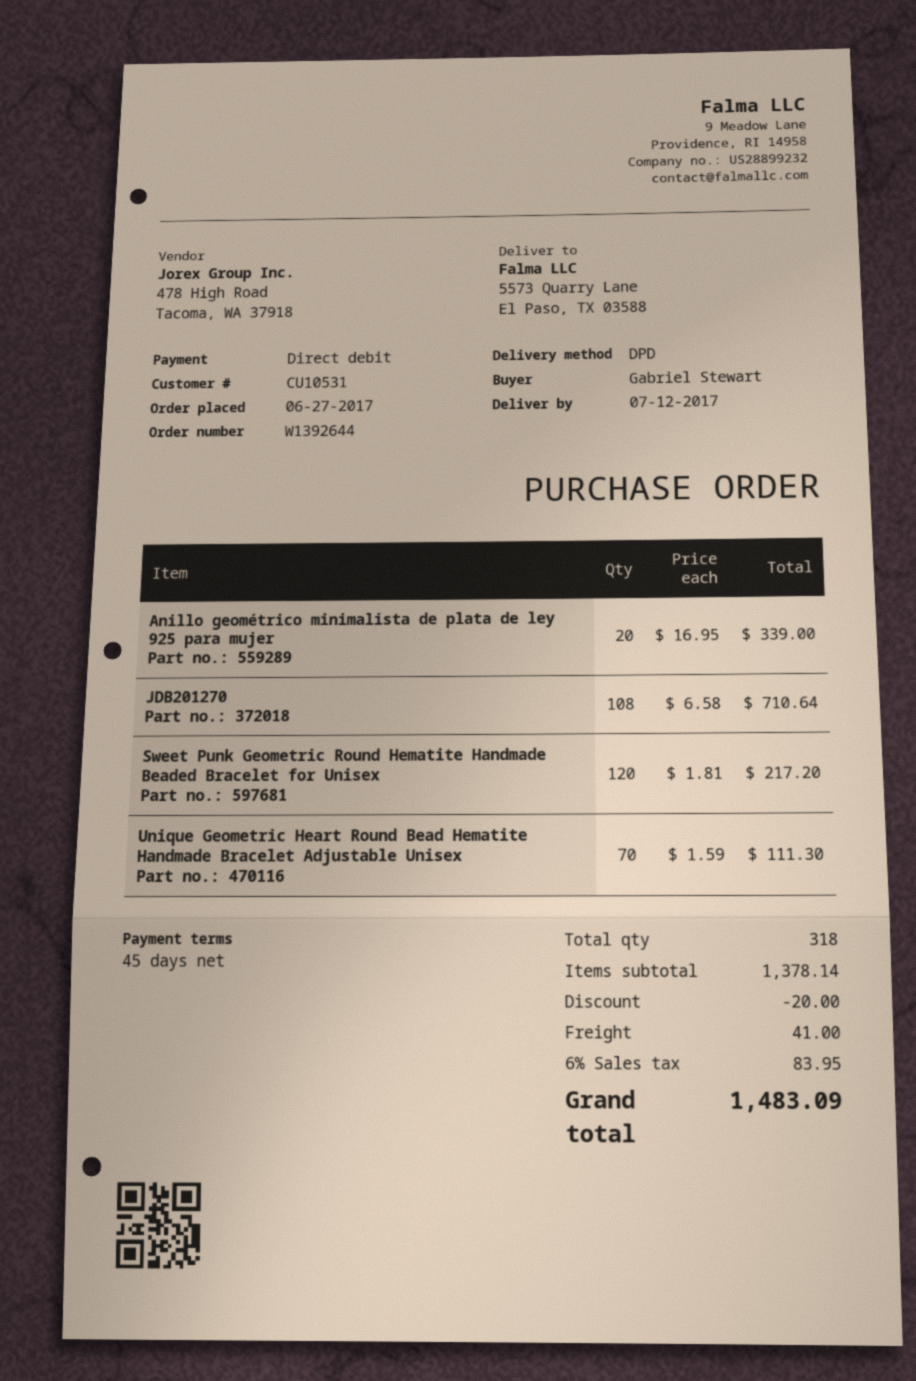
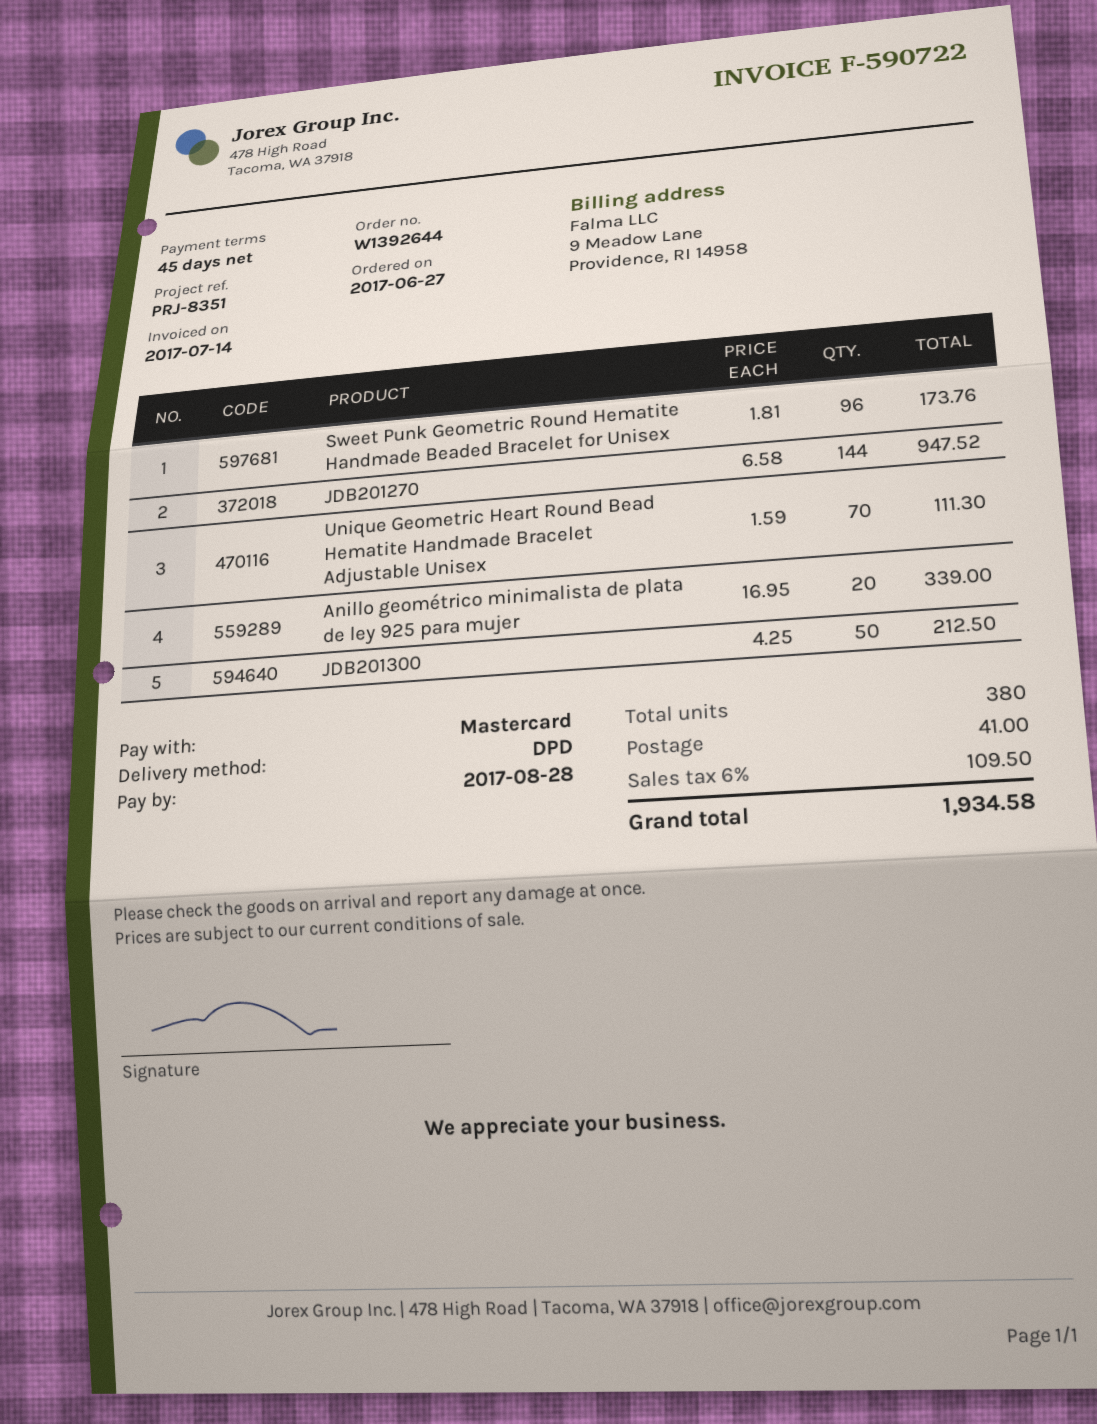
payment method: direct debit -> Mastercard
JDB201270: 108 x 6.58 = 710.64 -> 144 x 6.58 = 947.52
Sweet Punk Geometric Round Hematite Handmade Beaded Bracelet for Unisex: 120 x 1.81 = 217.20 -> 96 x 1.81 = 173.76
JDB201300: none -> 50 x 4.25 = 212.50
total quantity: 318 -> 380
discount: 20.00 -> none
tax: 6% = 83.95 -> 6% = 109.50
total: 1483.09 -> 1934.58

